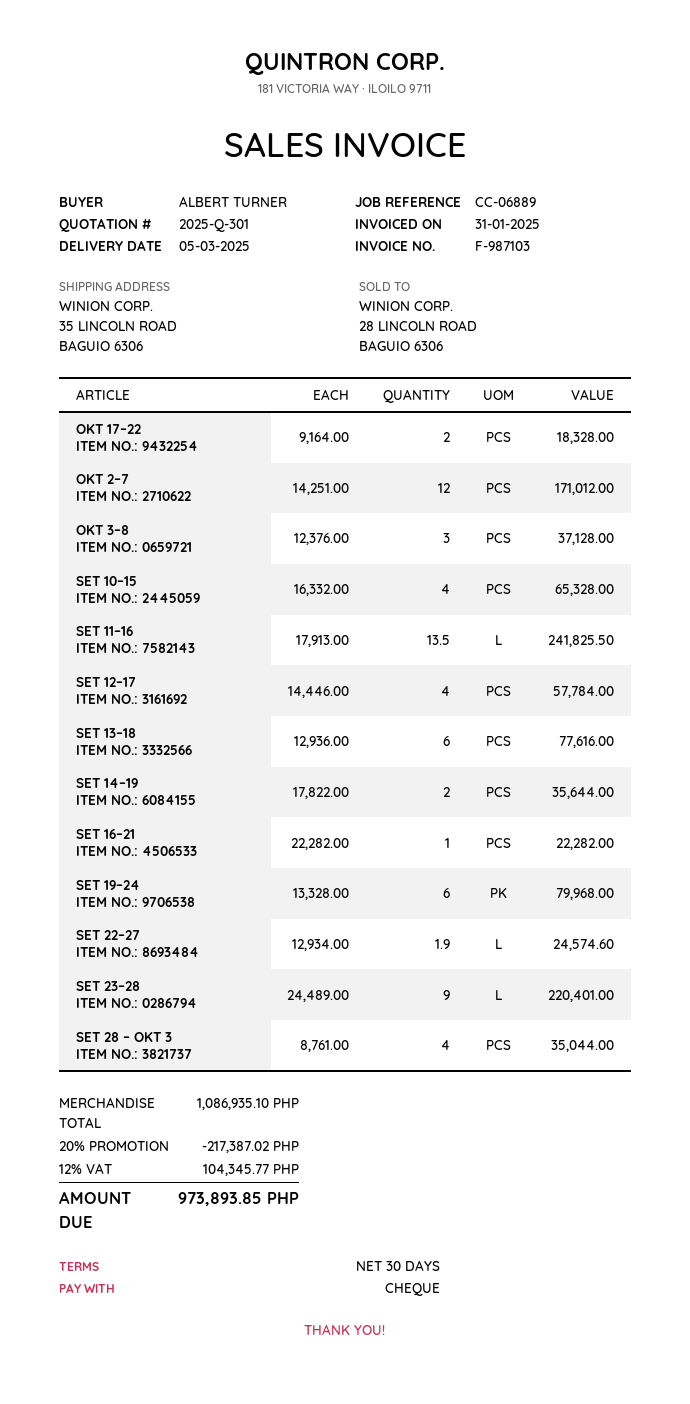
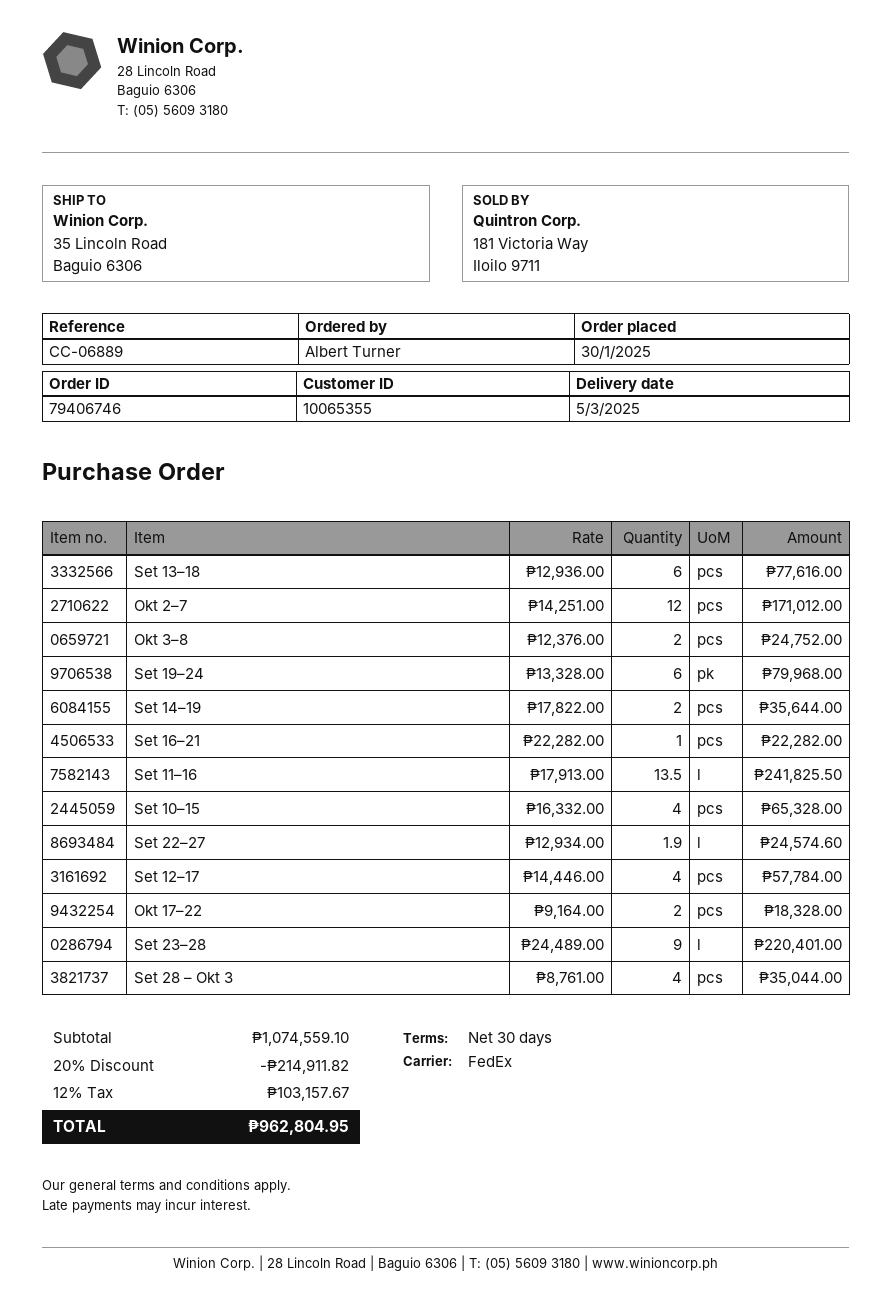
OKT 3–8: 3 x 12376.00 = 37128.00 -> 2 x 12376.00 = 24752.00
subtotal: 1086935.10 -> 1074559.10
discount: 20% = 217387.02 -> 20% = 214911.82
tax: 12% = 104345.77 -> 12% = 103157.67
total: 973893.85 -> 962804.95

